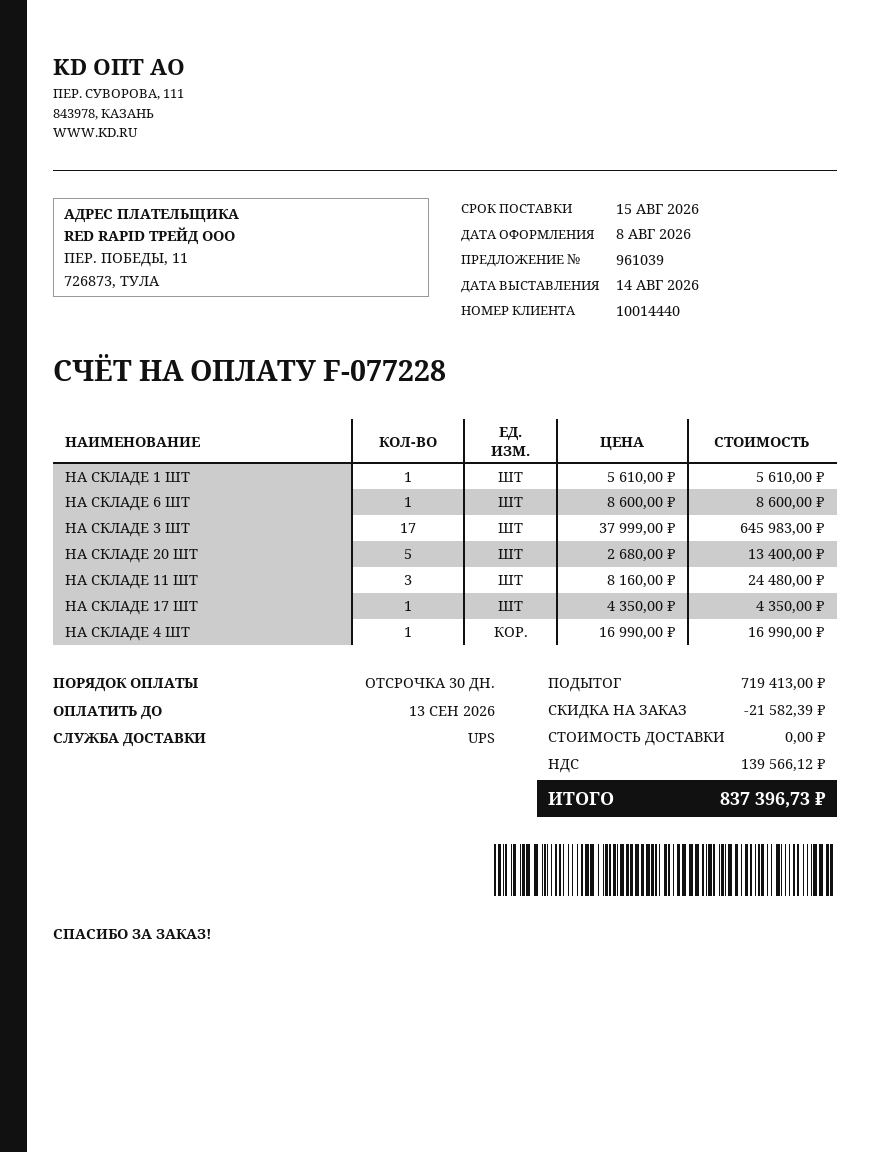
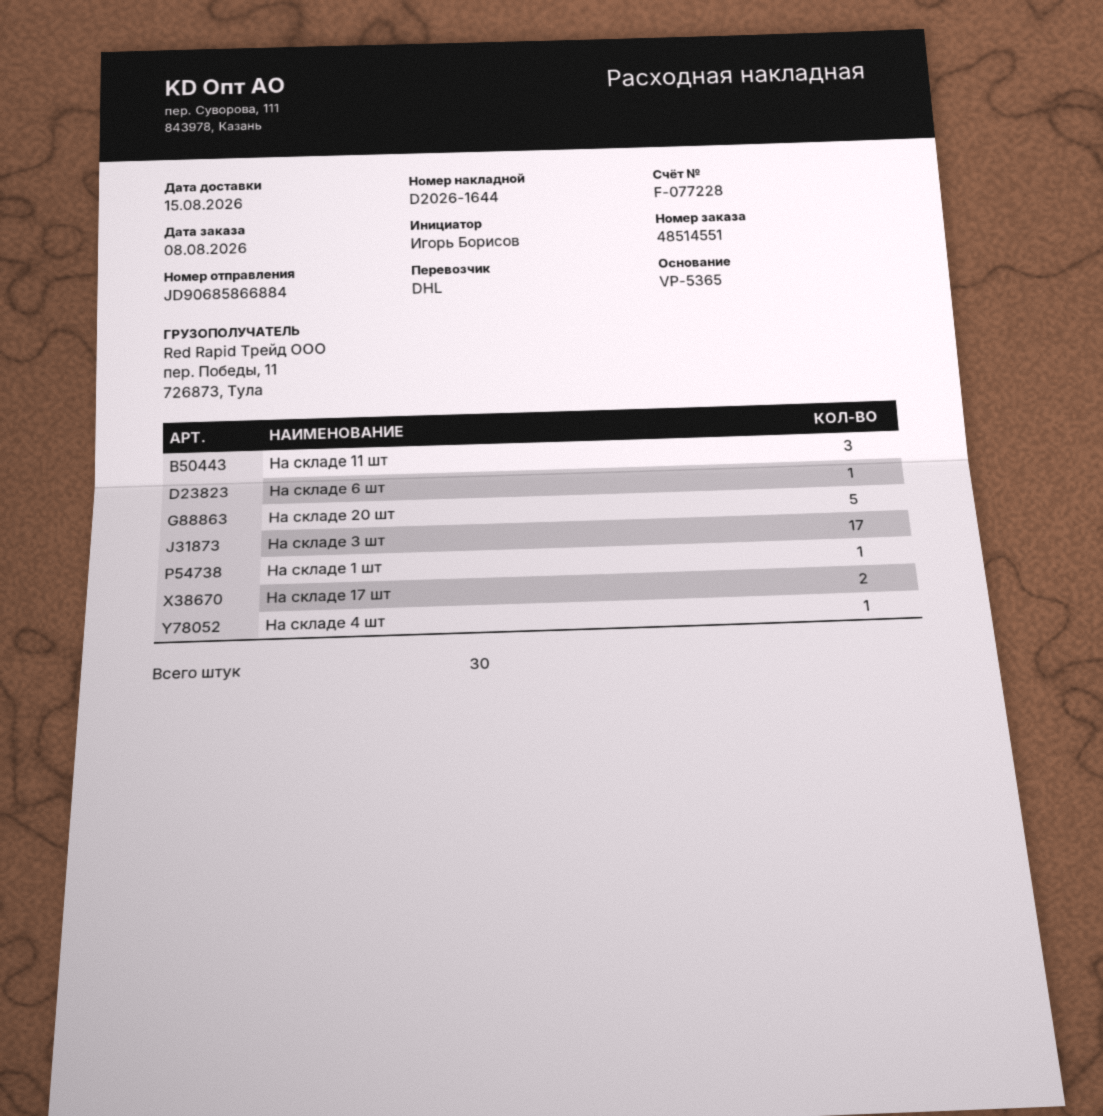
shipping method: UPS -> DHL
НА СКЛАДЕ 17 ШТ: 1 -> 2

